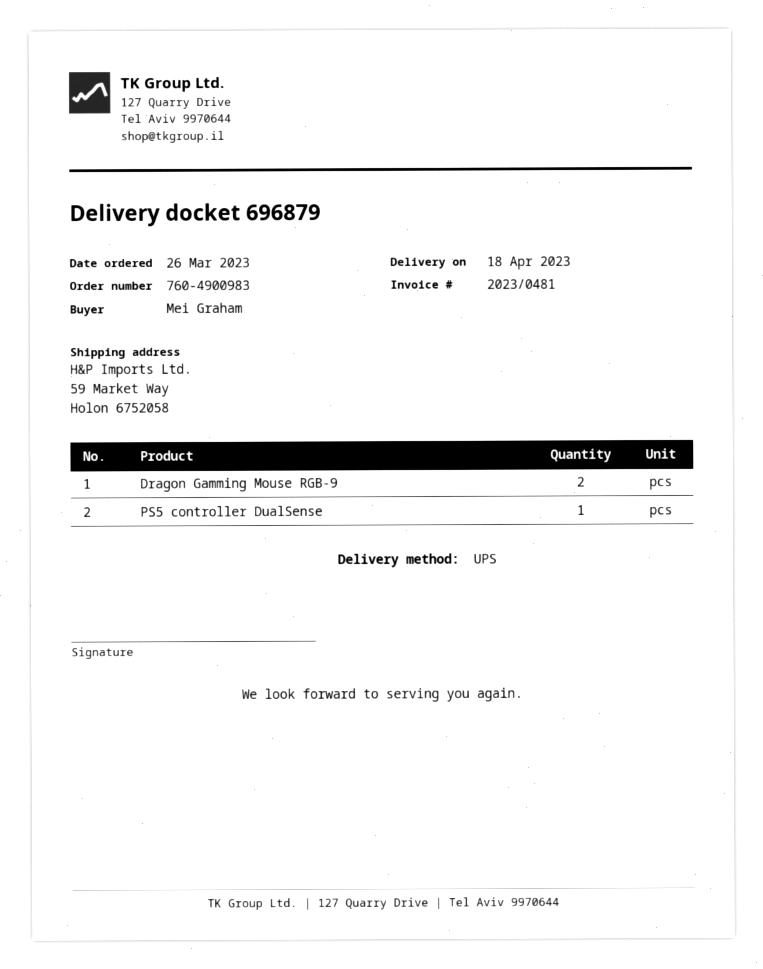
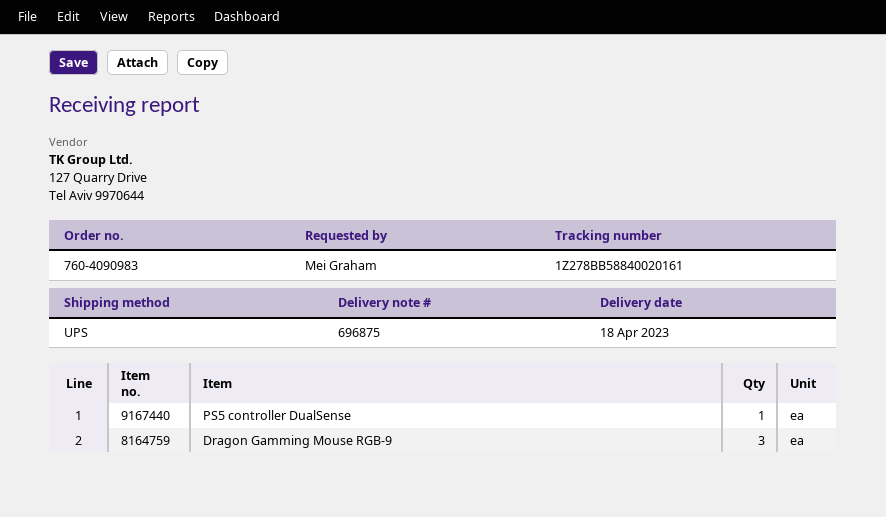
order number: 760-4900983 -> 760-4090983
delivery note number: 696879 -> 696875
Dragon Gamming Mouse RGB-9: 2 -> 3

